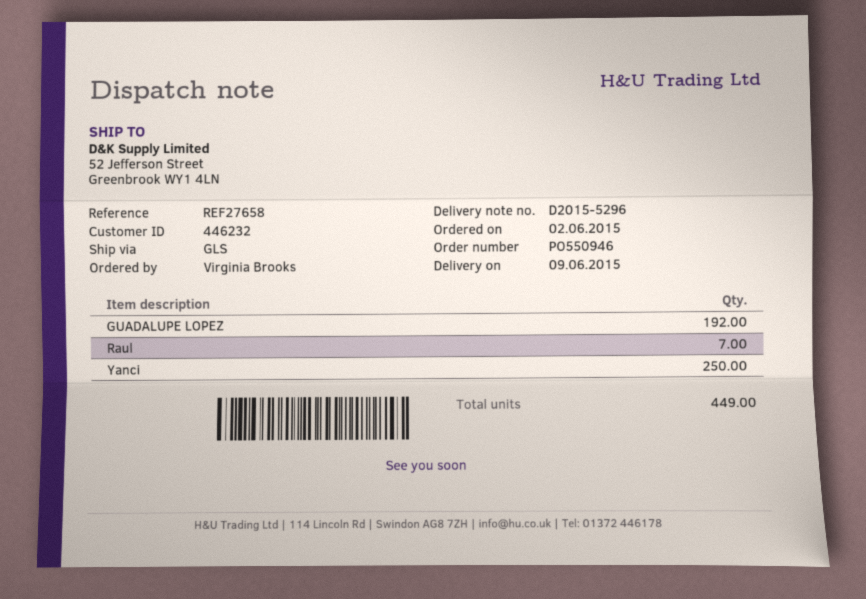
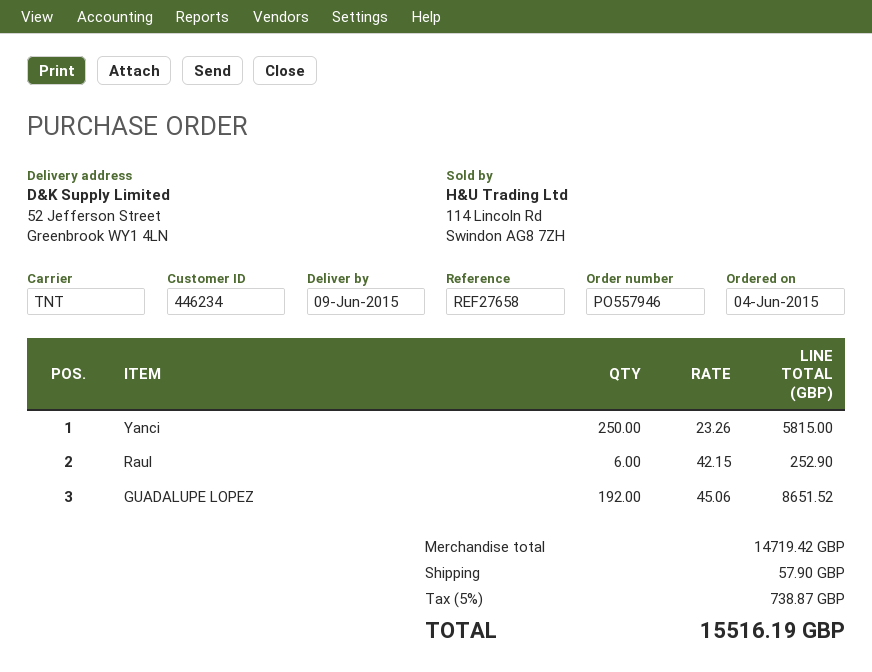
order number: PO550946 -> PO557946
order date: 2015-06-02 -> 2015-06-04
customer number: 446232 -> 446234
shipping method: GLS -> TNT
Raul: 7 -> 6

